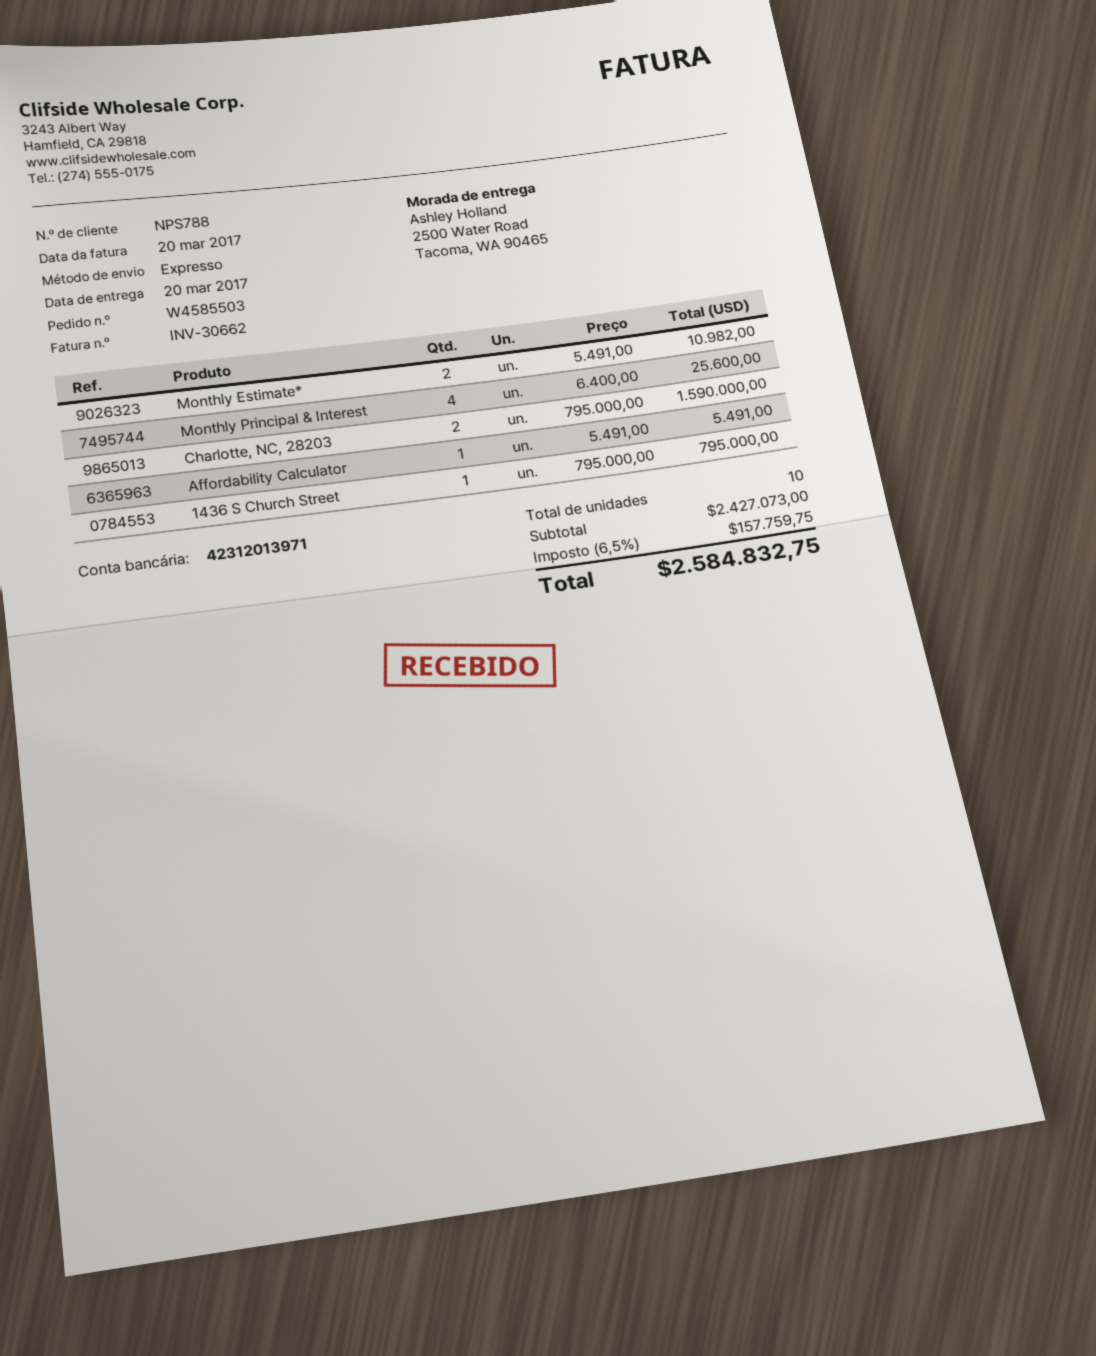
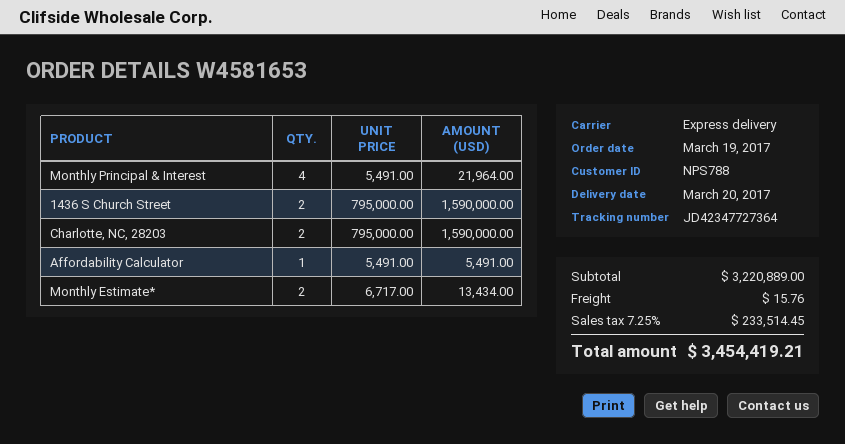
order number: W4585503 -> W4581653
Monthly Estimate*: 2 x 5491.00 = 10982.00 -> 2 x 6717.00 = 13434.00
Monthly Principal & Interest: 4 x 6400.00 = 25600.00 -> 4 x 5491.00 = 21964.00
1436 S Church Street: 1 x 795000.00 = 795000.00 -> 2 x 795000.00 = 1590000.00
subtotal: 2427073.00 -> 3220889.00
shipping: none -> 15.76
tax: 6.5% = 157759.75 -> 7.25% = 233514.45
total: 2584832.75 -> 3454419.21

